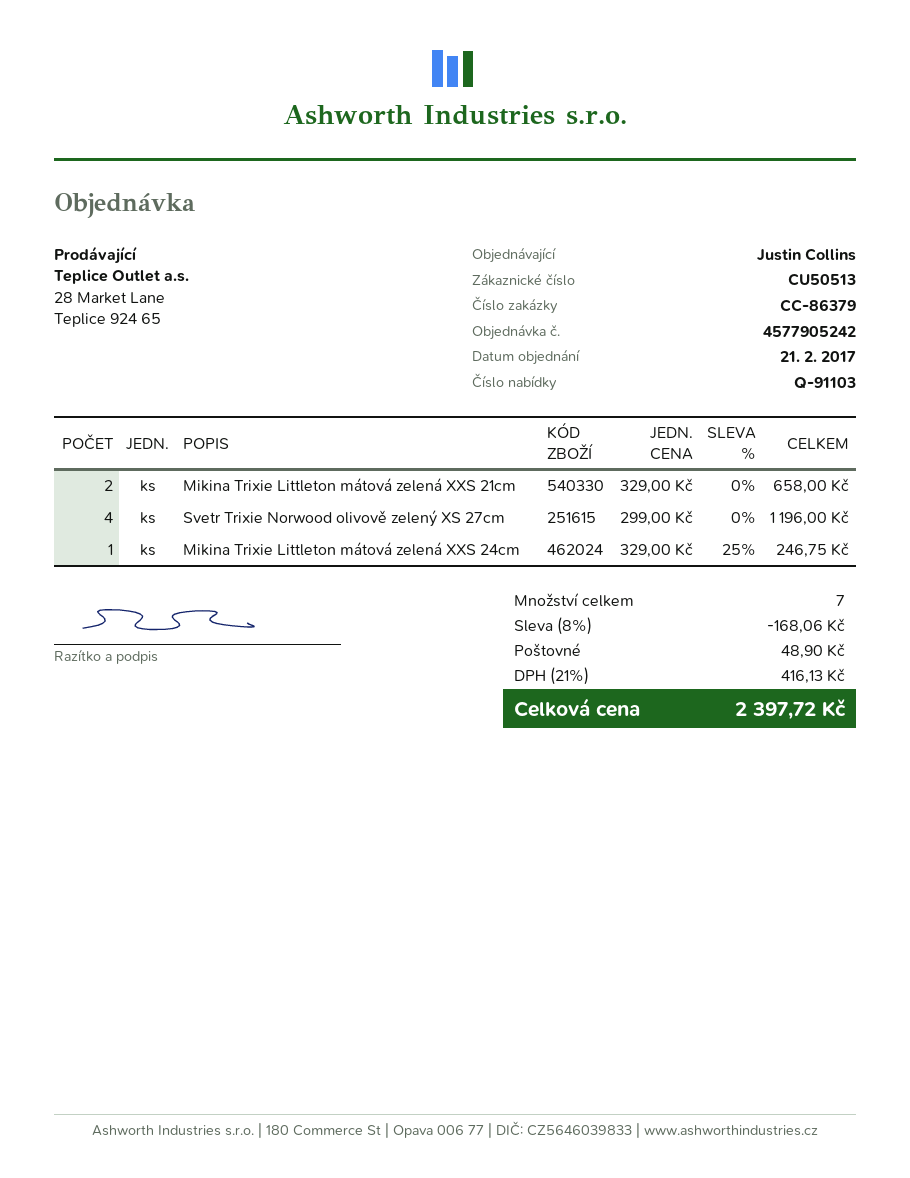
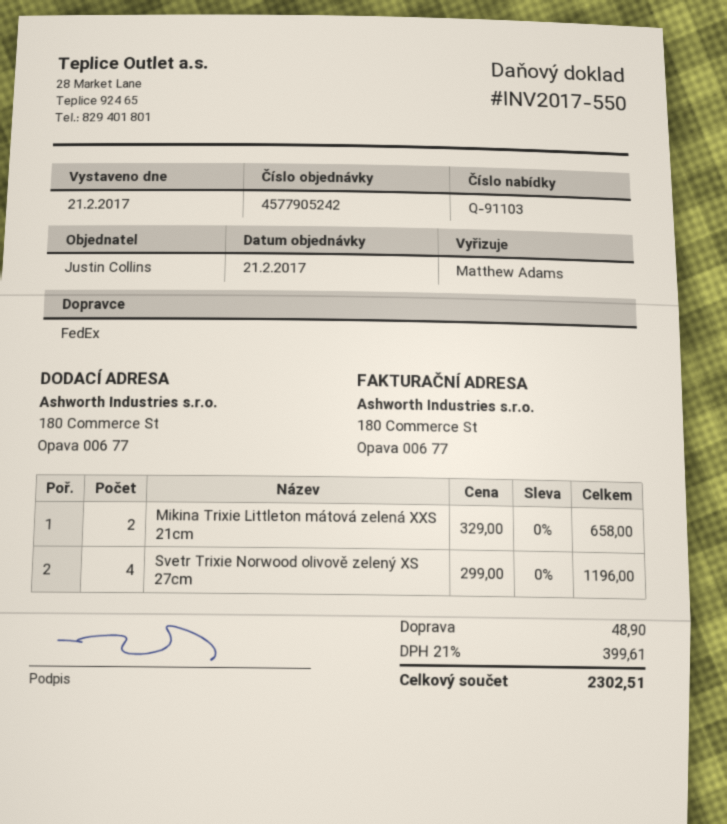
Mikina Trixie Littleton mátová zelená XXS 24cm: 1 x 329.00 - 25% = 246.75 -> none
discount: 8% = 168.06 -> none
tax: 21% = 416.13 -> 21% = 399.61
total: 2397.72 -> 2302.51

